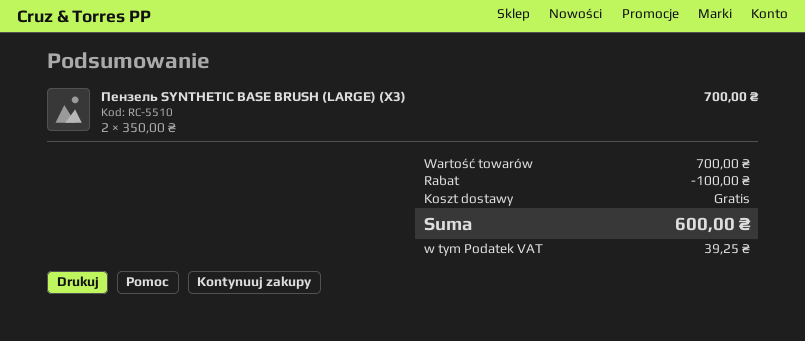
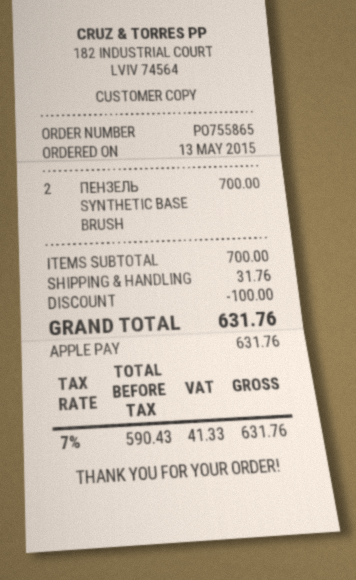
shipping: 0.00 -> 31.76
tax: 39.25 -> 41.33
total: 600.00 -> 631.76

